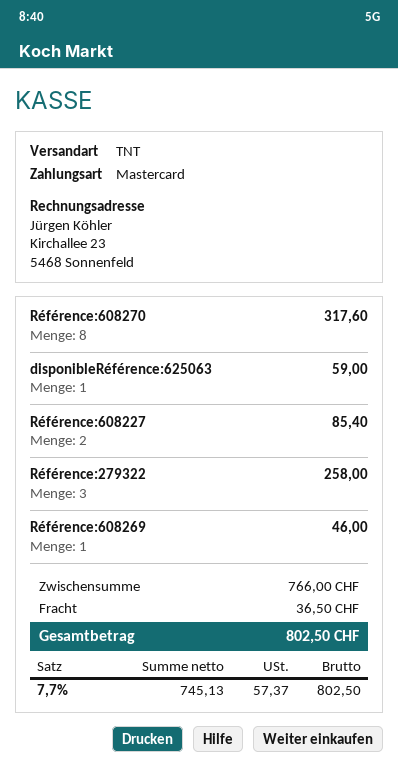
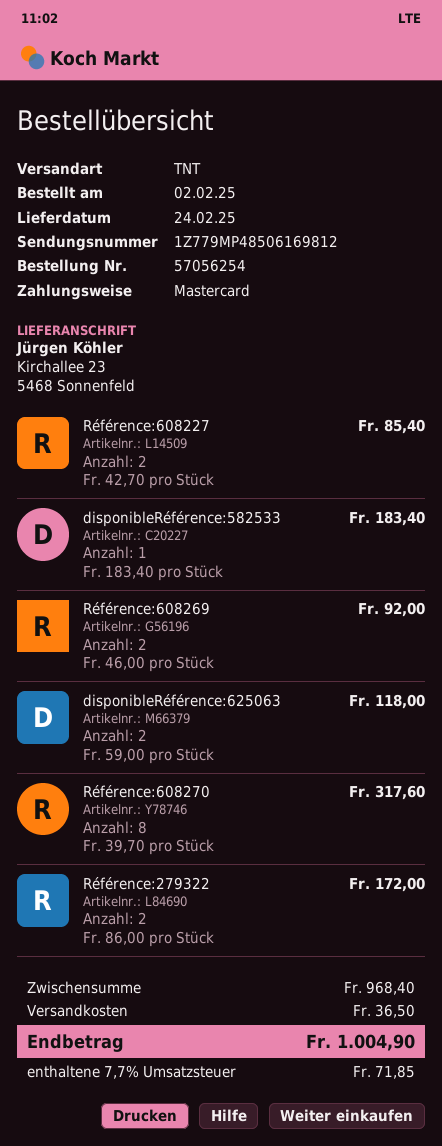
disponibleRéférence:625063: 1 for 59.00 -> 2 for 118.00
Référence:279322: 3 for 258.00 -> 2 for 172.00
Référence:608269: 1 for 46.00 -> 2 for 92.00
disponibleRéférence:582533: none -> 1 for 183.40
subtotal: 766.00 -> 968.40
tax: 7.7% = 57.37 -> 7.7% = 71.85
total: 802.50 -> 1004.90

